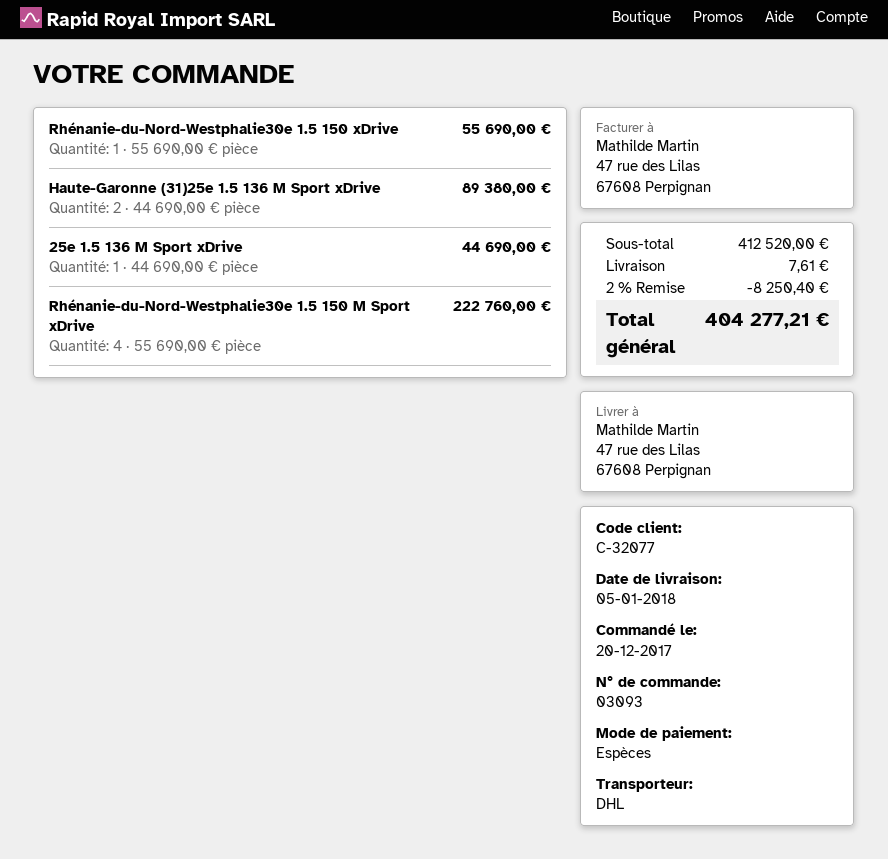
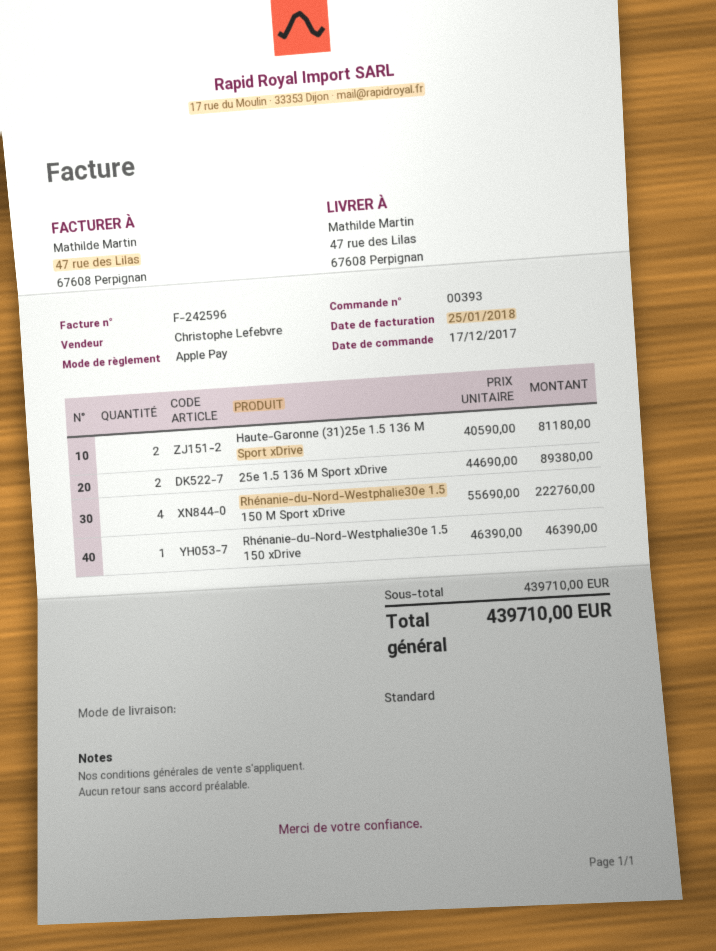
order number: 03093 -> 00393
order date: 2017-12-20 -> 2017-12-17
payment method: cash -> Apple Pay
shipping method: DHL -> standard
Rhénanie-du-Nord-Westphalie30e 1.5 150 xDrive: 1 x 55690.00 = 55690.00 -> 1 x 46390.00 = 46390.00
Haute-Garonne (31)25e 1.5 136 M Sport xDrive: 2 x 44690.00 = 89380.00 -> 2 x 40590.00 = 81180.00
25e 1.5 136 M Sport xDrive: 1 x 44690.00 = 44690.00 -> 2 x 44690.00 = 89380.00
subtotal: 412520.00 -> 439710.00
discount: 2% = 8250.40 -> none
shipping: 7.61 -> none
total: 404277.21 -> 439710.00

